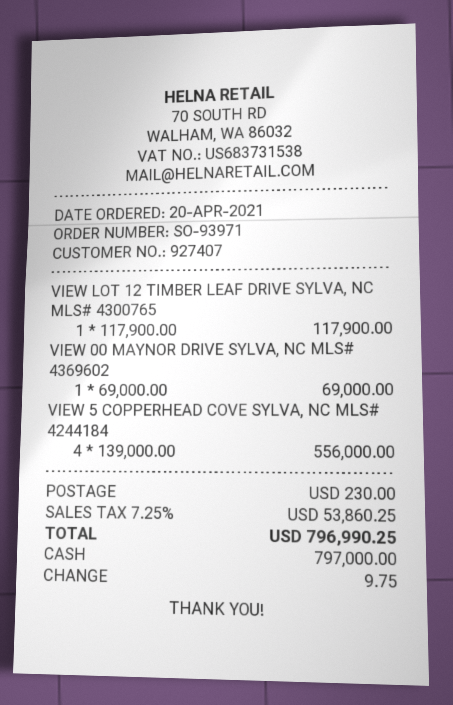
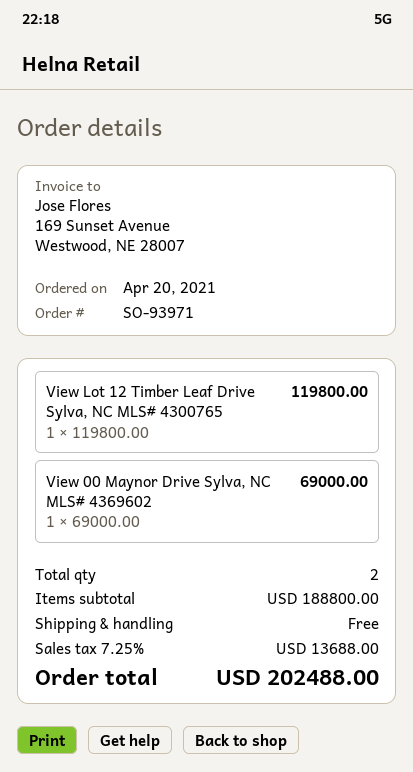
VIEW LOT 12 TIMBER LEAF DRIVE SYLVA, NC MLS# 4300765: 1 x 117900.00 = 117900.00 -> 1 x 119800.00 = 119800.00
VIEW 5 COPPERHEAD COVE SYLVA, NC MLS# 4244184: 4 x 139000.00 = 556000.00 -> none
shipping: 230.00 -> 0.00
tax: 7.25% = 53860.25 -> 7.25% = 13688.00
total: 796990.25 -> 202488.00

